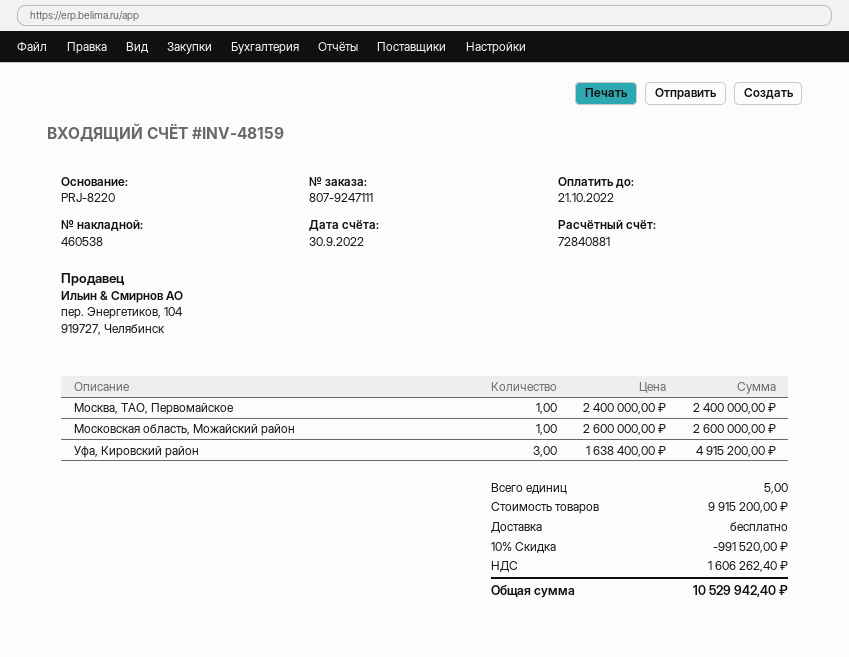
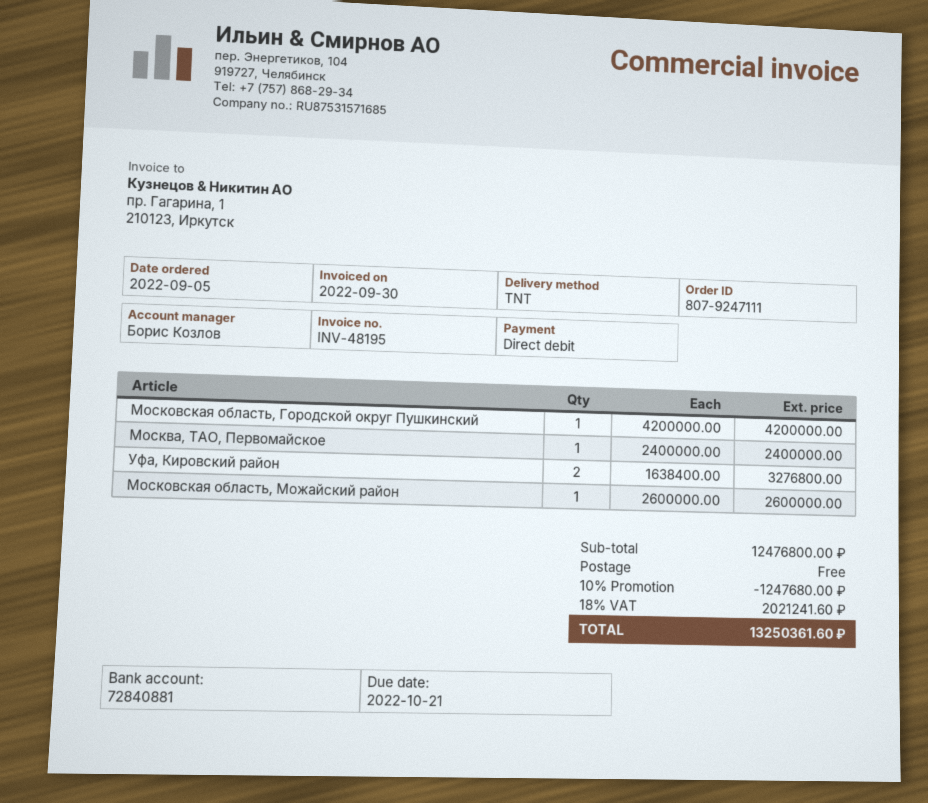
invoice number: INV-48159 -> INV-48195
Уфа, Кировский район: 3 x 1638400.00 = 4915200.00 -> 2 x 1638400.00 = 3276800.00
Московская область, Городской округ Пушкинский: none -> 1 x 4200000.00 = 4200000.00
subtotal: 9915200.00 -> 12476800.00
discount: 10% = 991520.00 -> 10% = 1247680.00
tax: 1606262.40 -> 2021241.60
total: 10529942.40 -> 13250361.60

